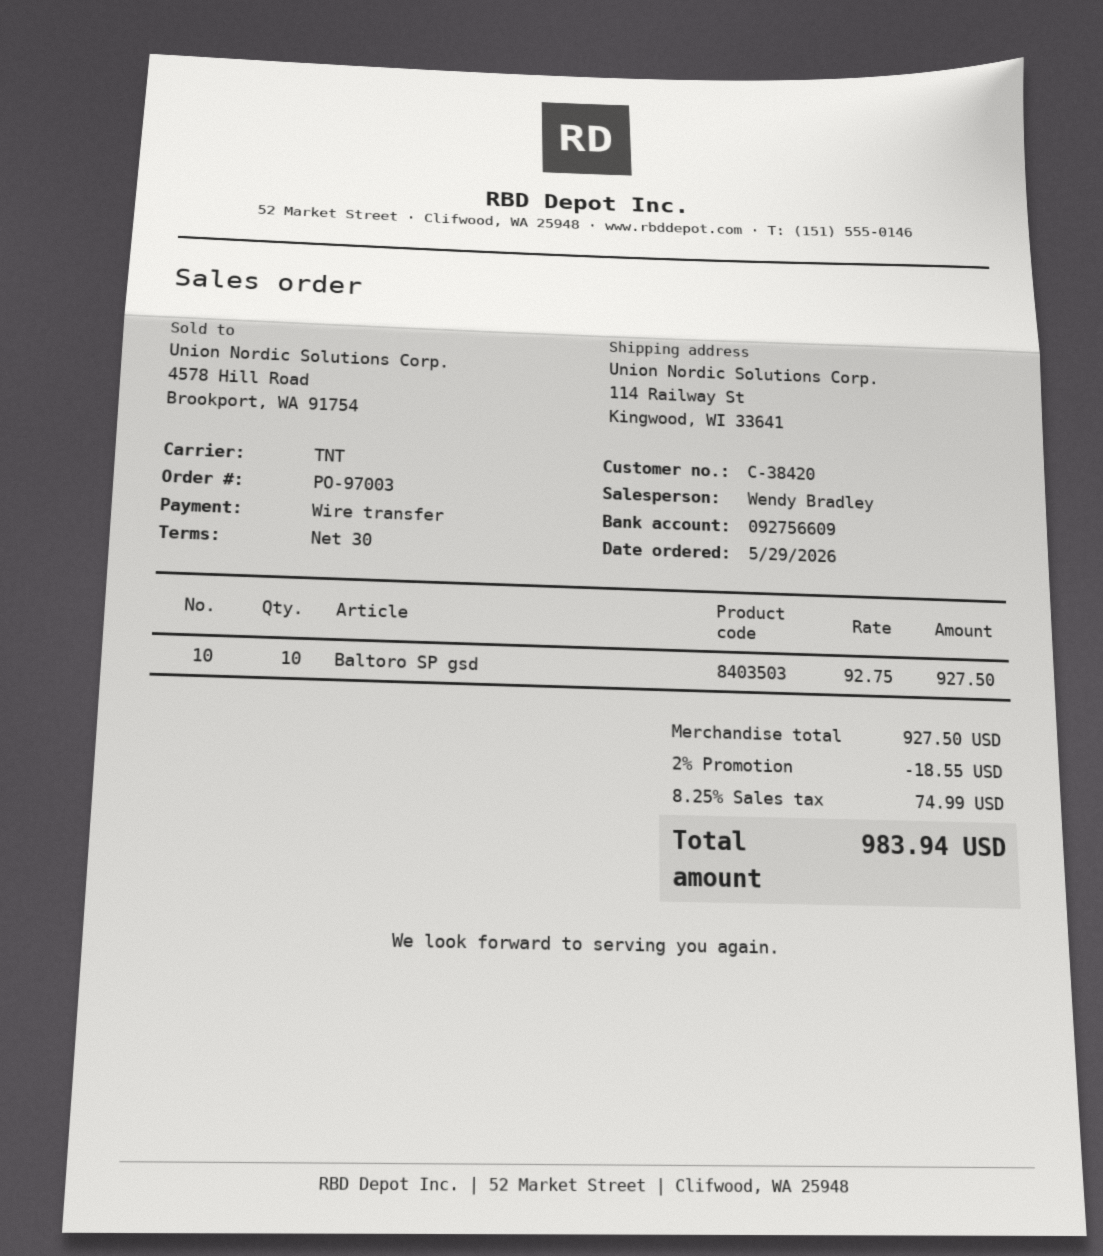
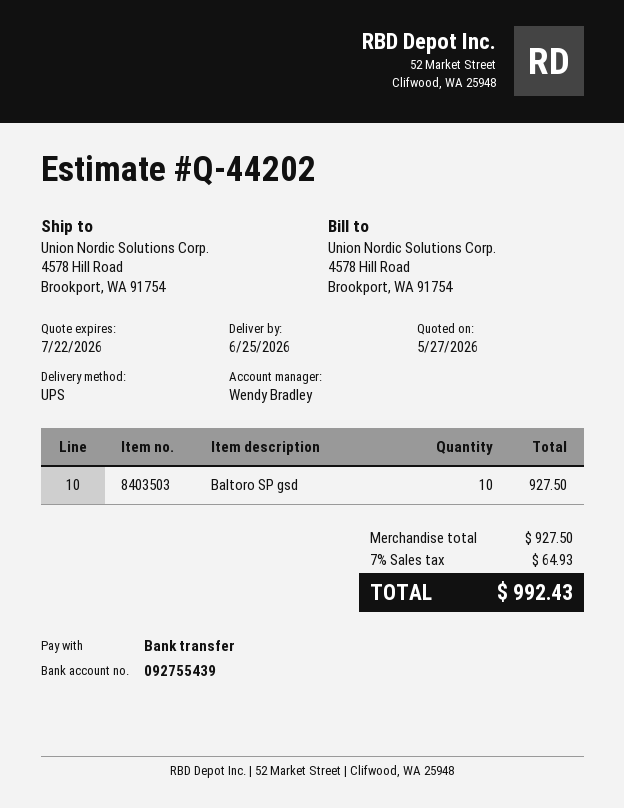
bank account: 092756609 -> 092755439
shipping method: TNT -> UPS
ship to: 114 Railway St, Kingwood, WI 33641 -> 4578 Hill Road, Brookport, WA 91754
discount: 2% = 18.55 -> none
tax: 8.25% = 74.99 -> 7% = 64.93
total: 983.94 -> 992.43

